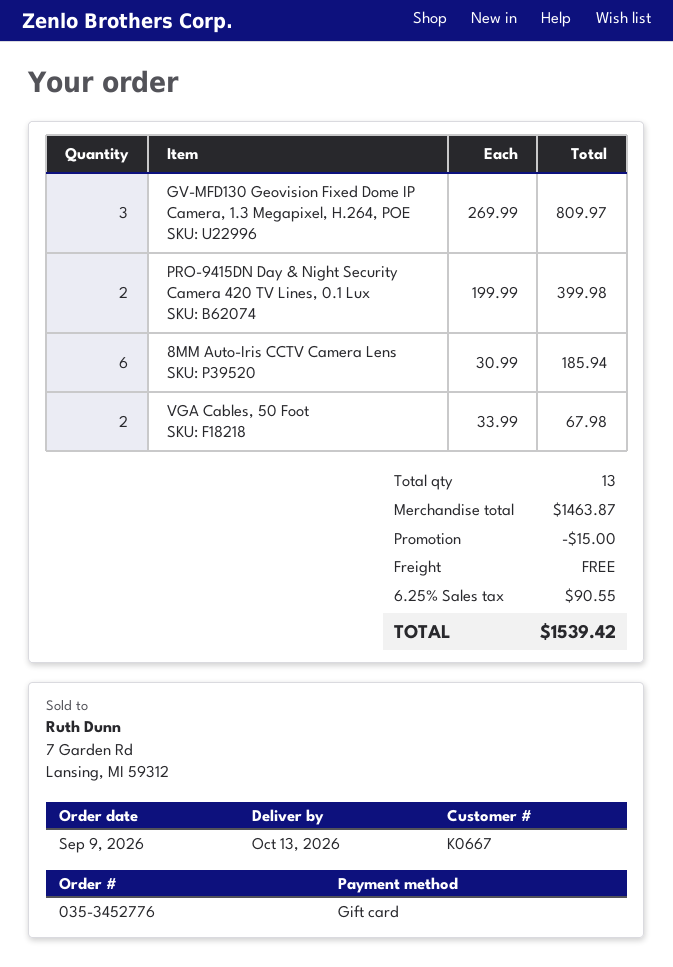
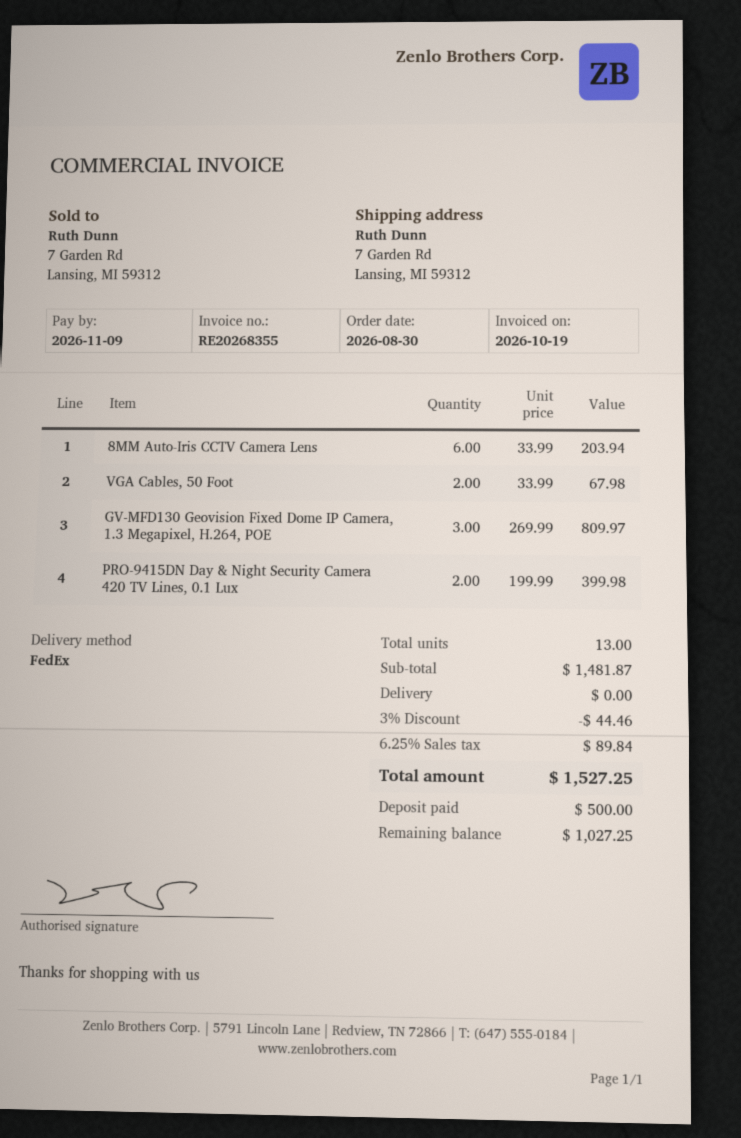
order date: 2026-09-09 -> 2026-08-30
8MM Auto-Iris CCTV Camera Lens: 6 x 30.99 = 185.94 -> 6 x 33.99 = 203.94
subtotal: 1463.87 -> 1481.87
discount: 15.00 -> 44.46
tax: 6.25% = 90.55 -> 6.25% = 89.84
total: 1539.42 -> 1527.25

